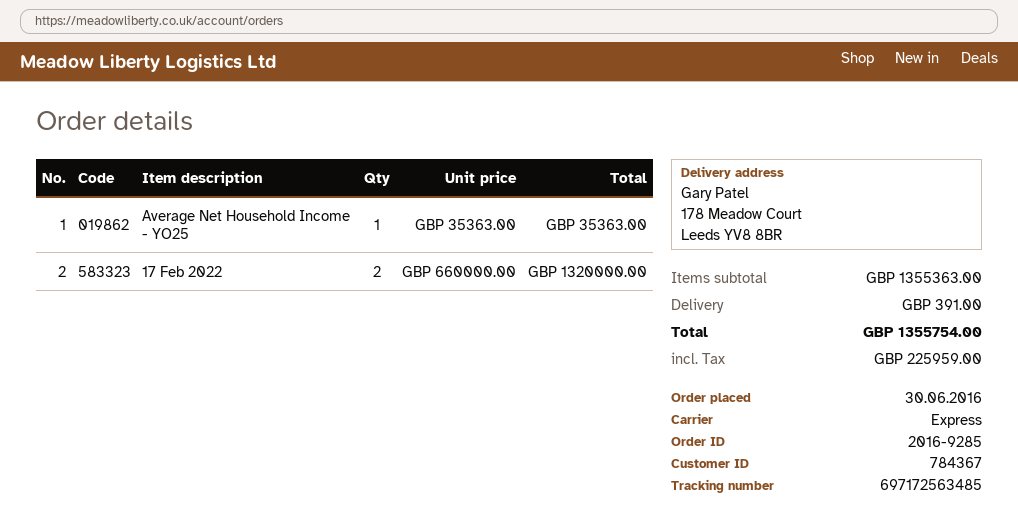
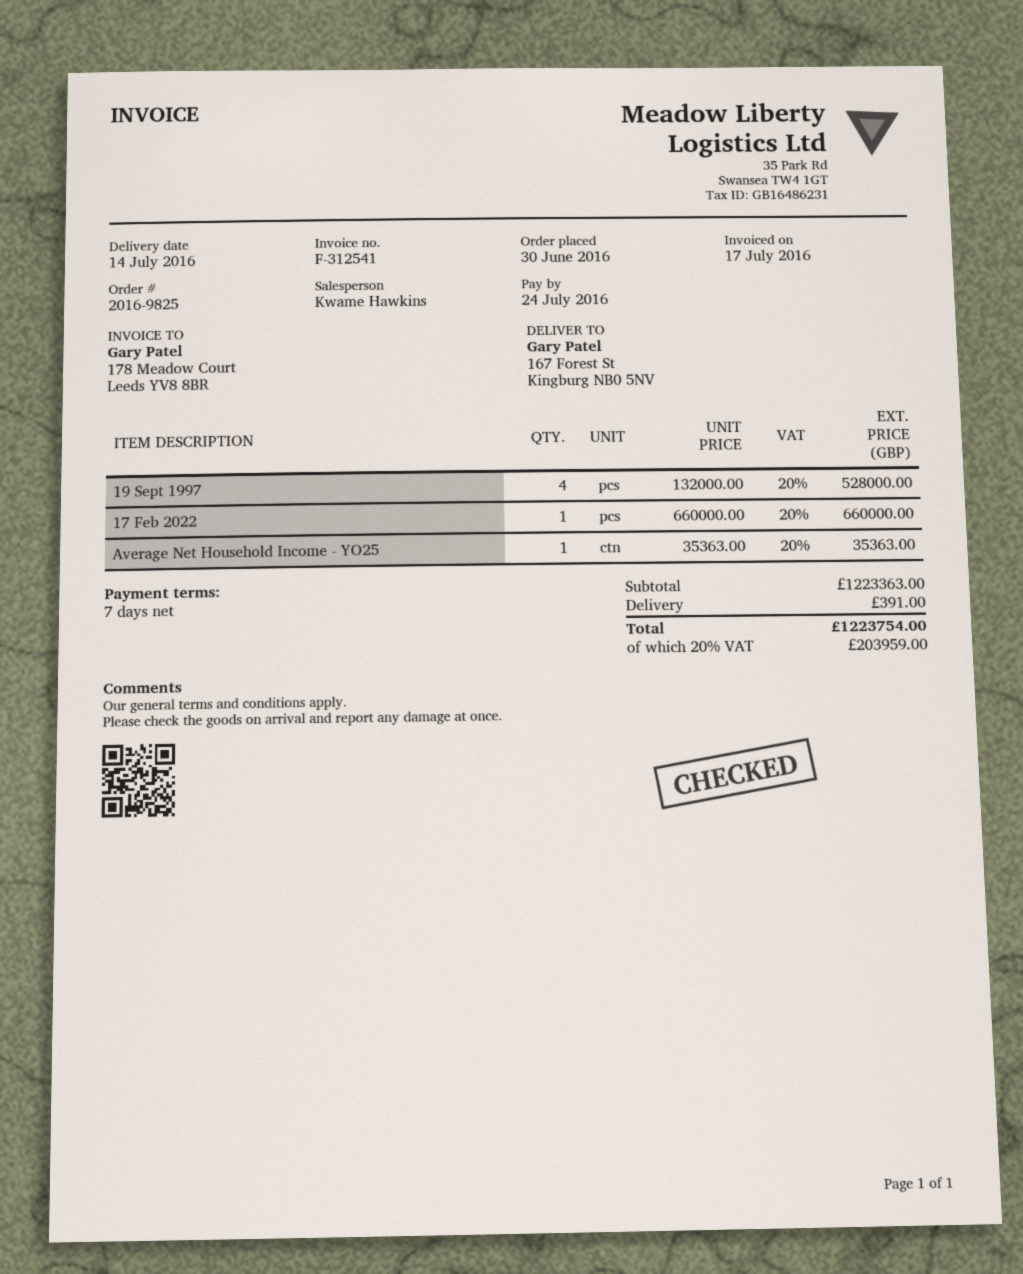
order number: 2016-9285 -> 2016-9825
ship to: 178 Meadow Court, Leeds YV8 8BR -> 167 Forest St, Kingburg NB0 5NV
17 Feb 2022: 2 x 660000.00 = 1320000.00 -> 1 x 660000.00 = 660000.00
19 Sept 1997: none -> 4 x 132000.00 = 528000.00
subtotal: 1355363.00 -> 1223363.00
tax: 225959.00 -> 203959.00
total: 1355754.00 -> 1223754.00

